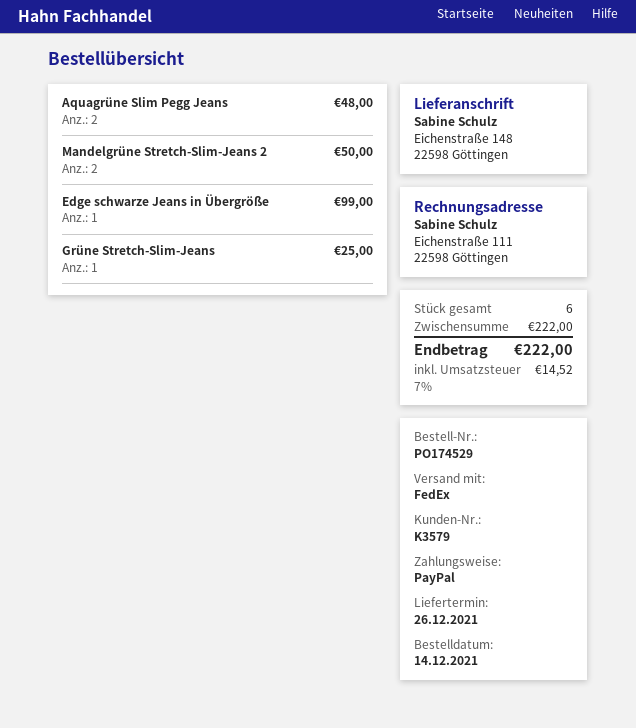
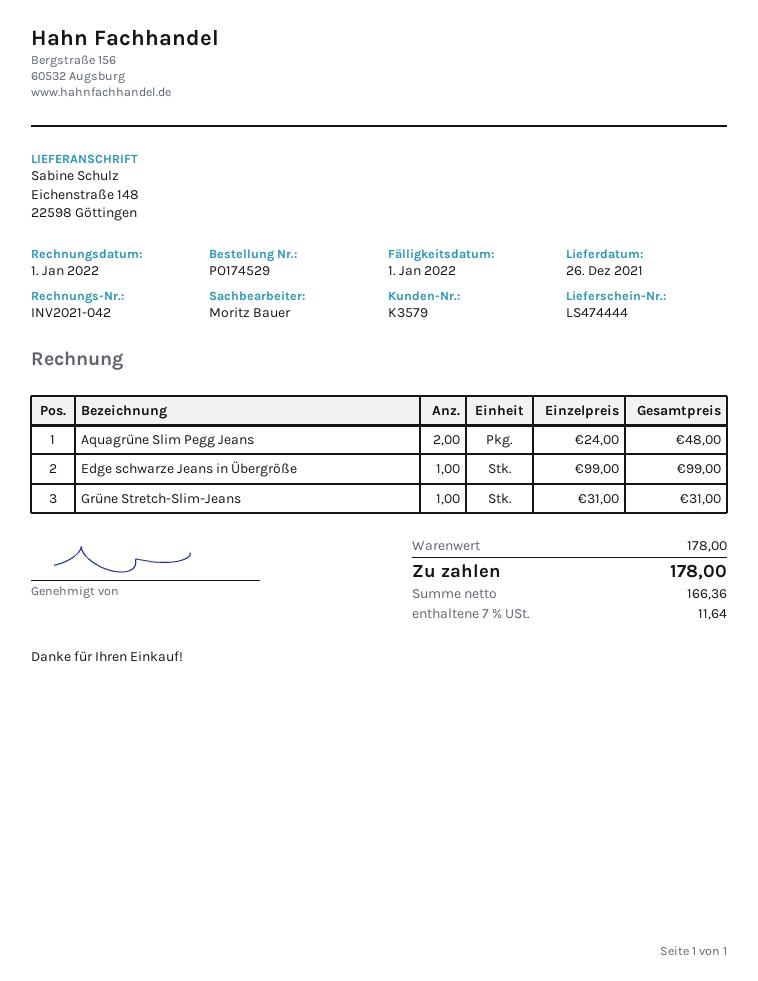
Mandelgrüne Stretch-Slim-Jeans 2: 2 for 50.00 -> none
Grüne Stretch-Slim-Jeans: 1 for 25.00 -> 1 for 31.00
subtotal: 222.00 -> 178.00
tax: 7% = 14.52 -> 7% = 11.64
total: 222.00 -> 178.00

